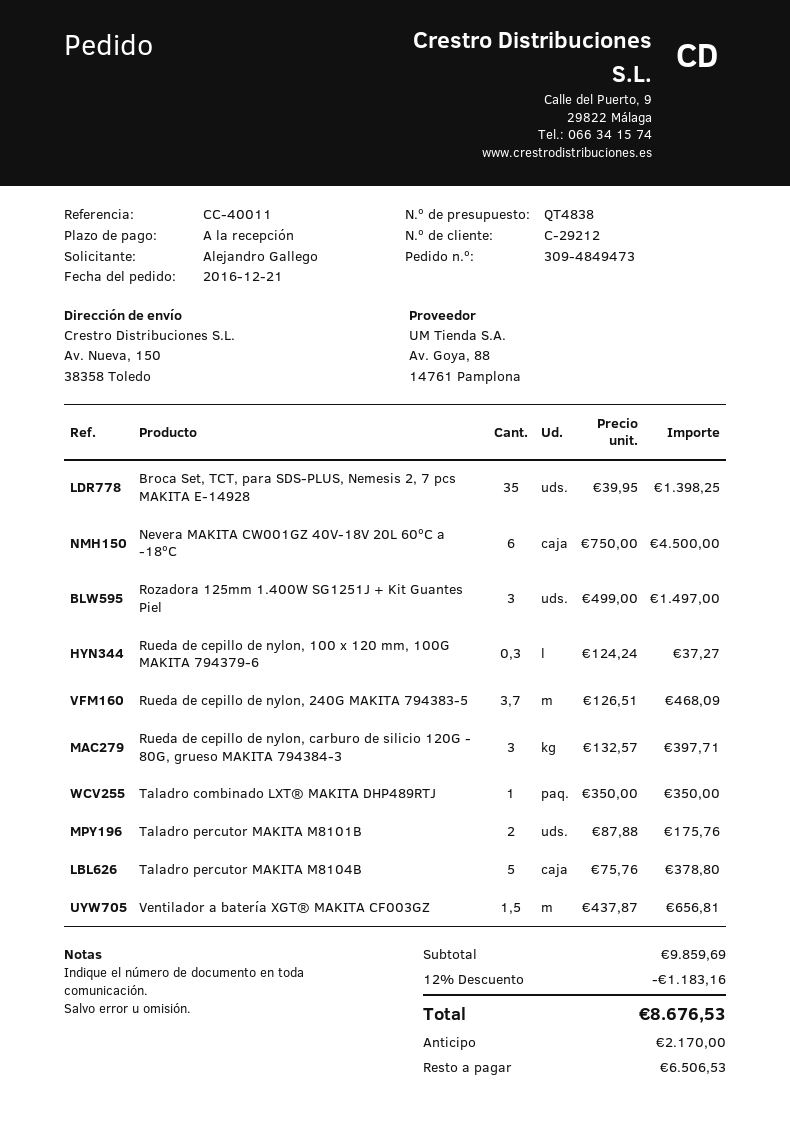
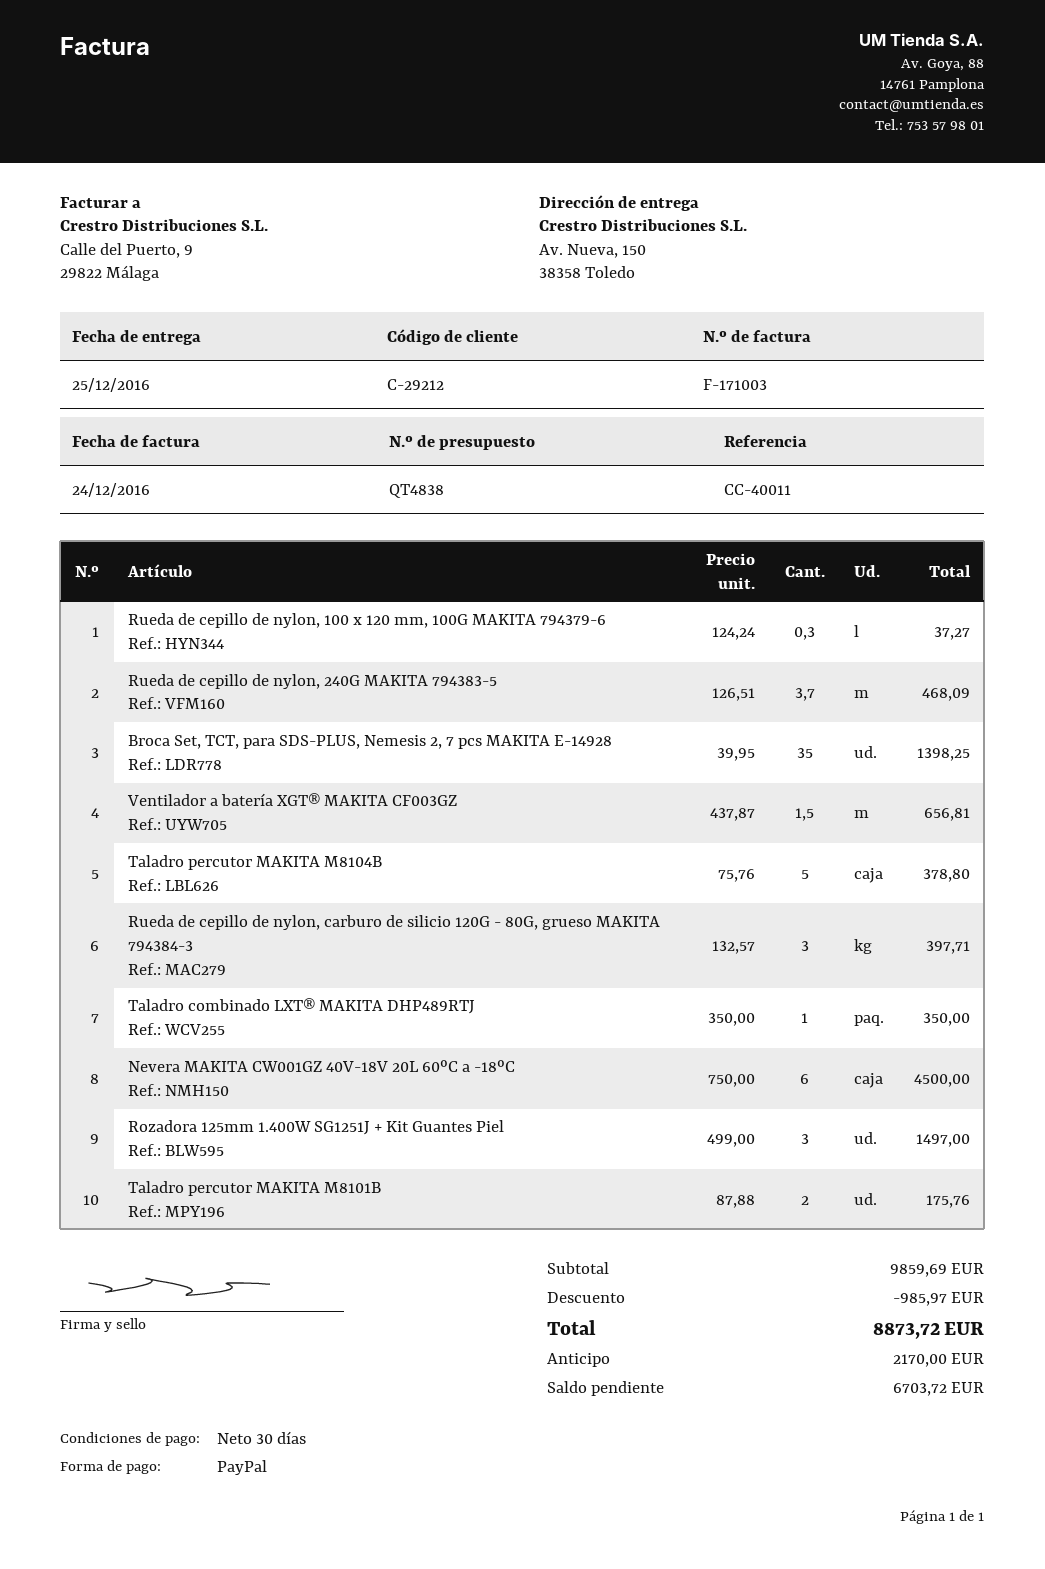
payment terms: on receipt -> 30 days
discount: 1183.16 -> 985.97
total: 8676.53 -> 8873.72
balance: 6506.53 -> 6703.72

